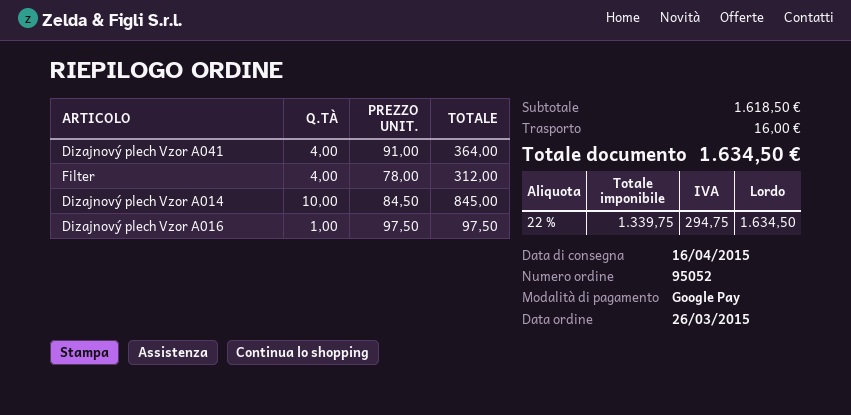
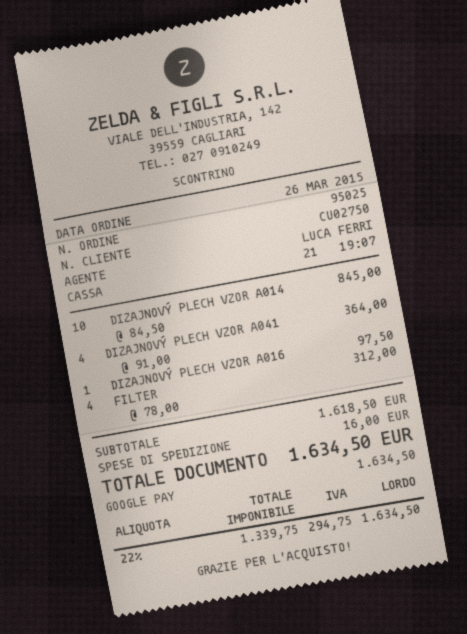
order number: 95052 -> 95025

